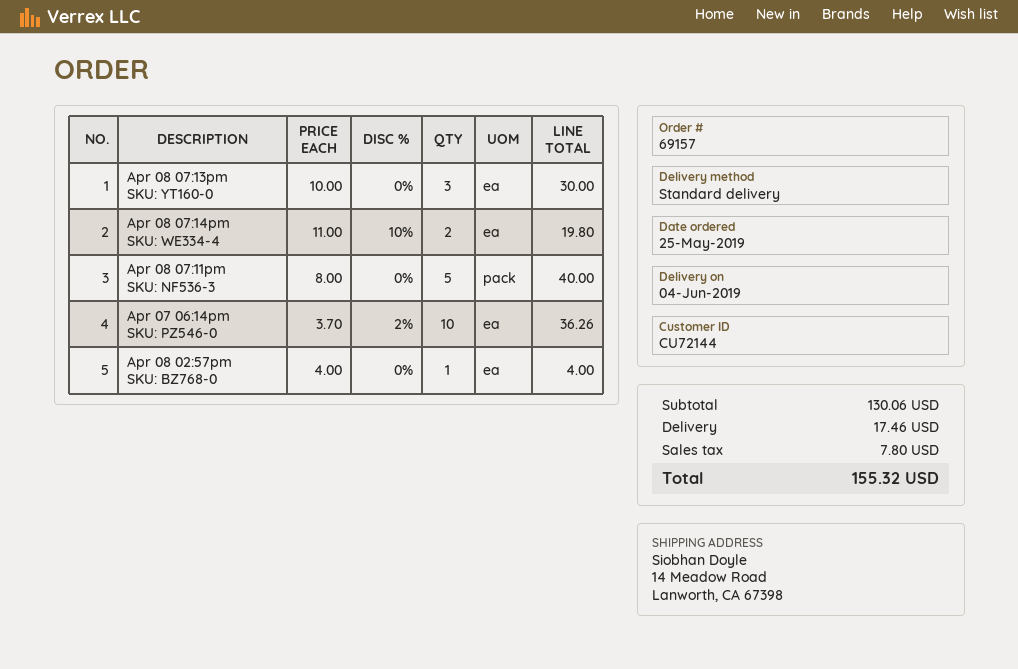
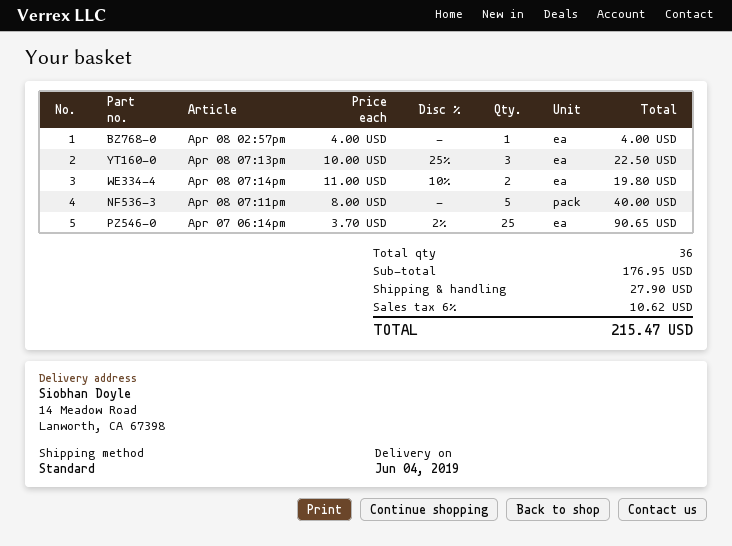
Apr 08 07:13pm: 3 x 10.00 = 30.00 -> 3 x 10.00 - 25% = 22.50
Apr 07 06:14pm: 10 x 3.70 - 2% = 36.26 -> 25 x 3.70 - 2% = 90.65
subtotal: 130.06 -> 176.95
shipping: 17.46 -> 27.90
tax: 7.80 -> 10.62
total: 155.32 -> 215.47

